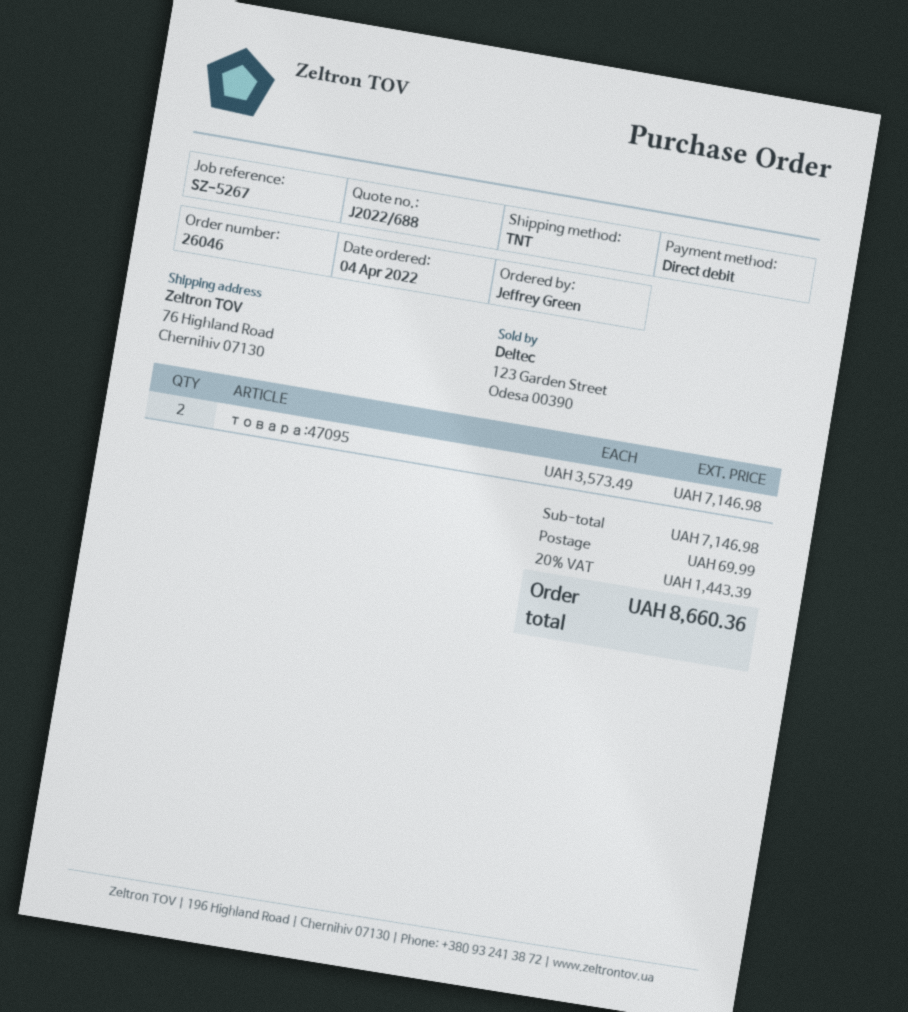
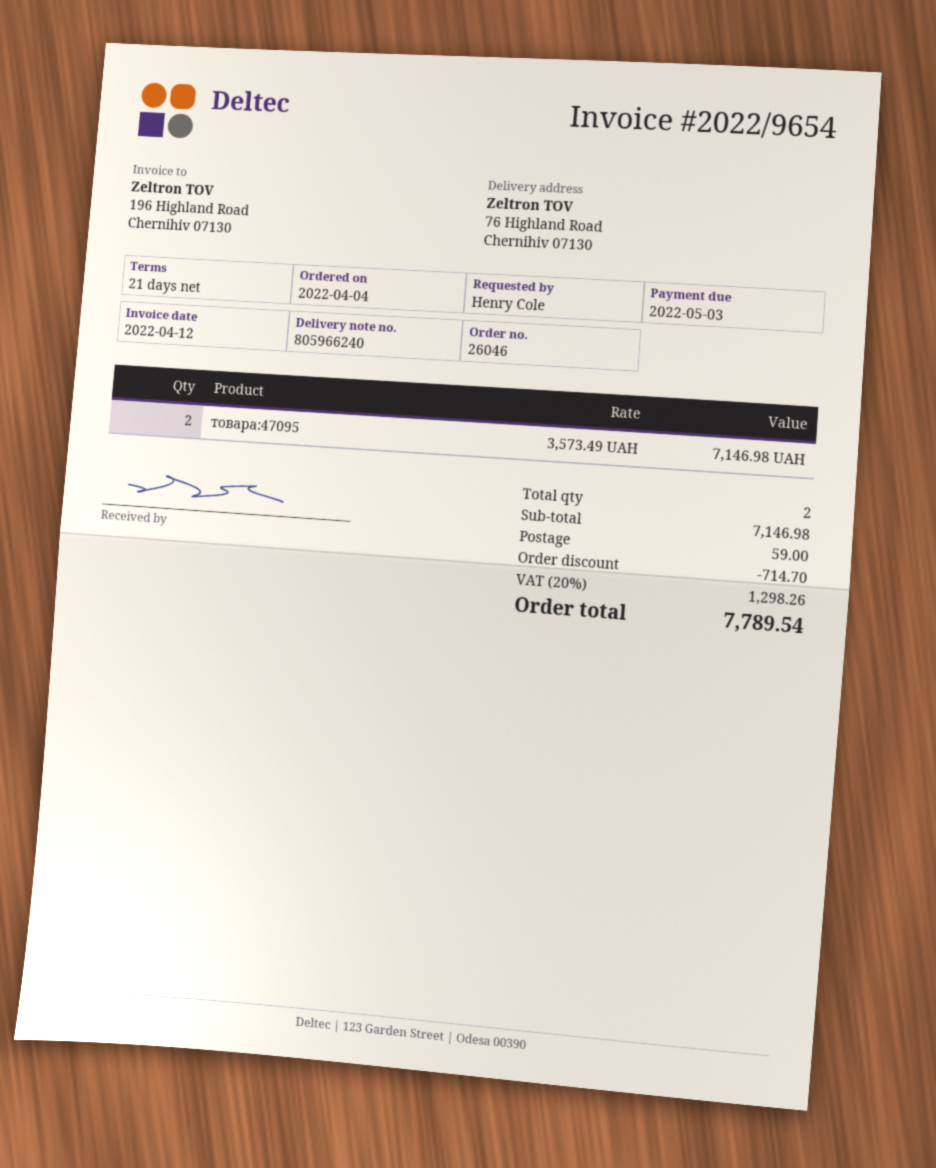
ordered by: Jeffrey Green -> Henry Cole
discount: none -> 714.70
shipping: 69.99 -> 59.00
tax: 20% = 1443.39 -> 20% = 1298.26
total: 8660.36 -> 7789.54

